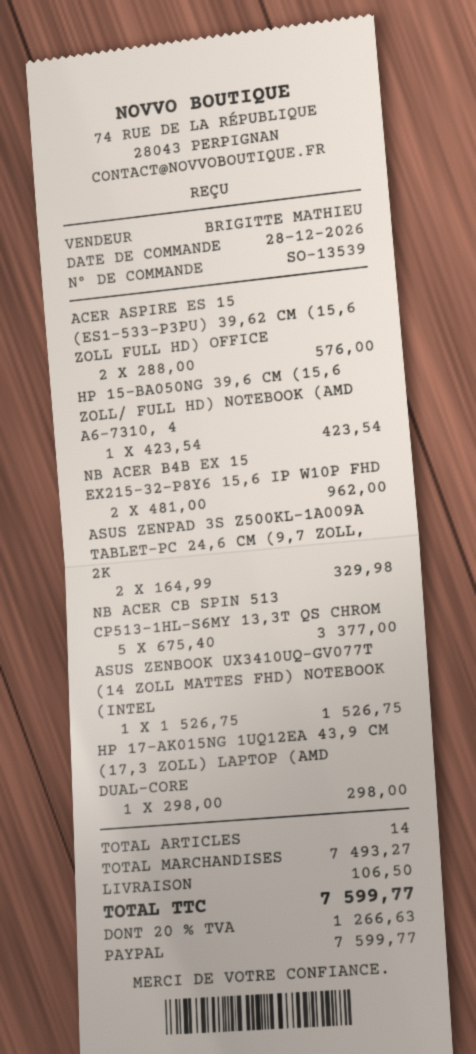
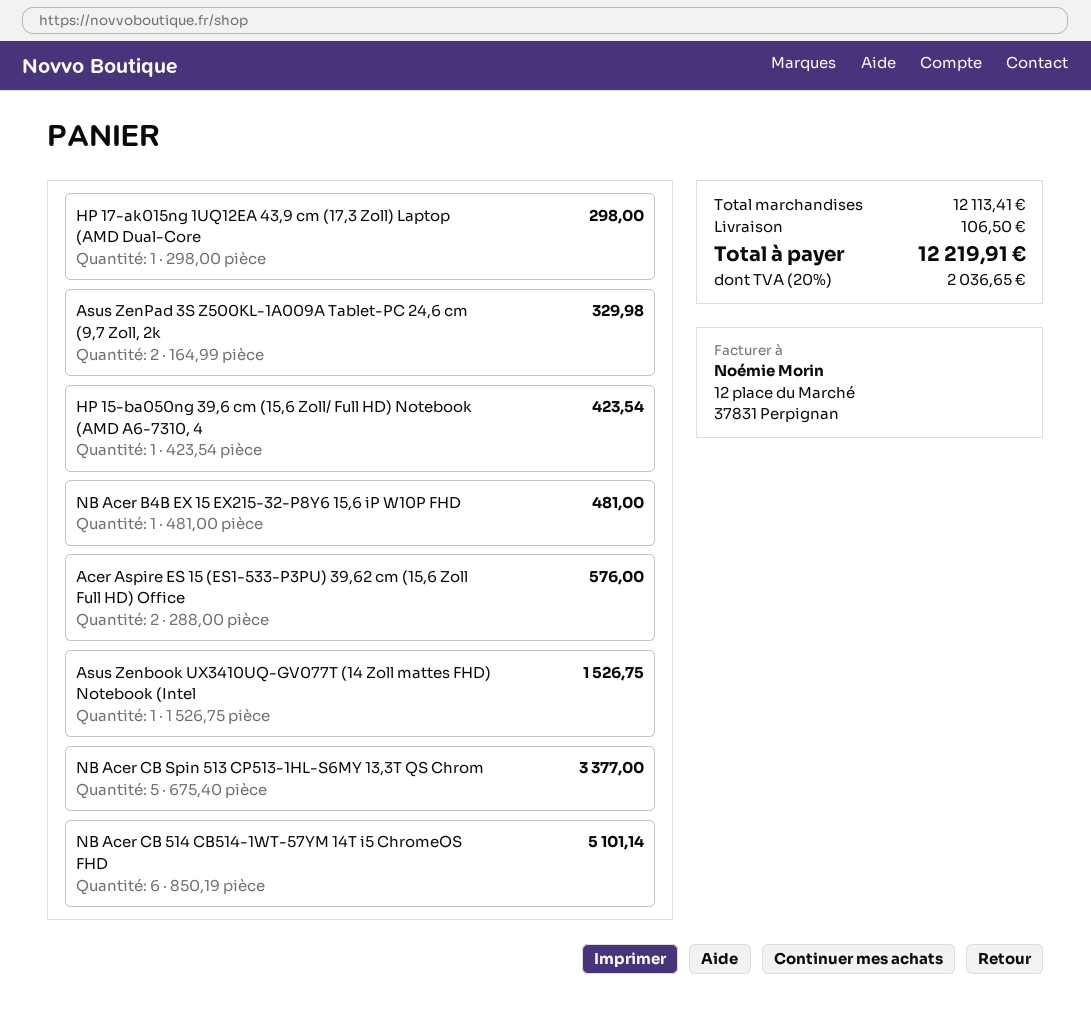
NB ACER B4B EX 15 EX215-32-P8Y6 15,6 IP W10P FHD: 2 x 481.00 = 962.00 -> 1 x 481.00 = 481.00
NB Acer CB 514 CB514-1WT-57YM 14T i5 ChromeOS FHD: none -> 6 x 850.19 = 5101.14
subtotal: 7493.27 -> 12113.41
tax: 20% = 1266.63 -> 20% = 2036.65
total: 7599.77 -> 12219.91

